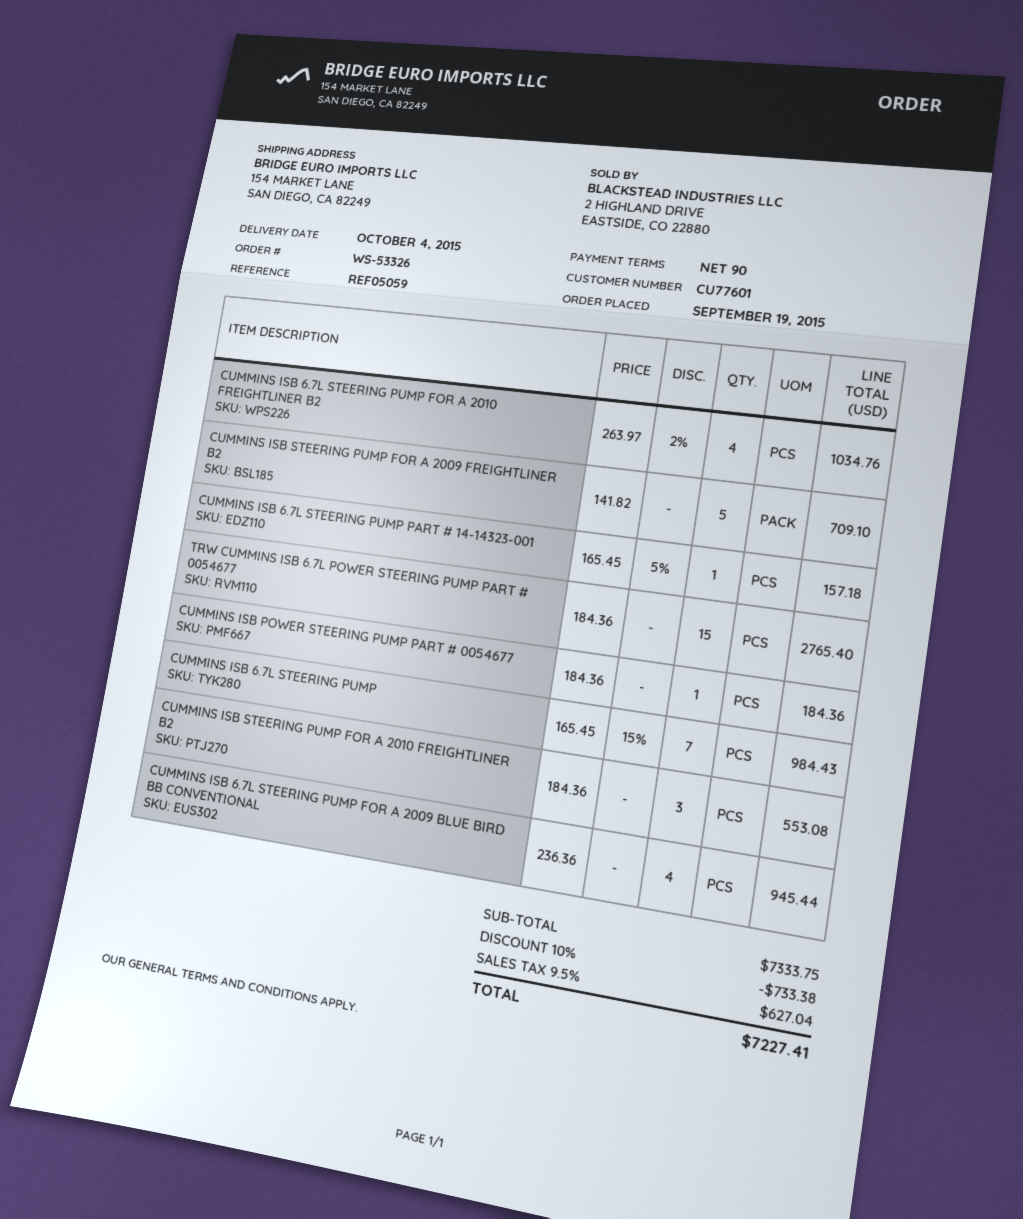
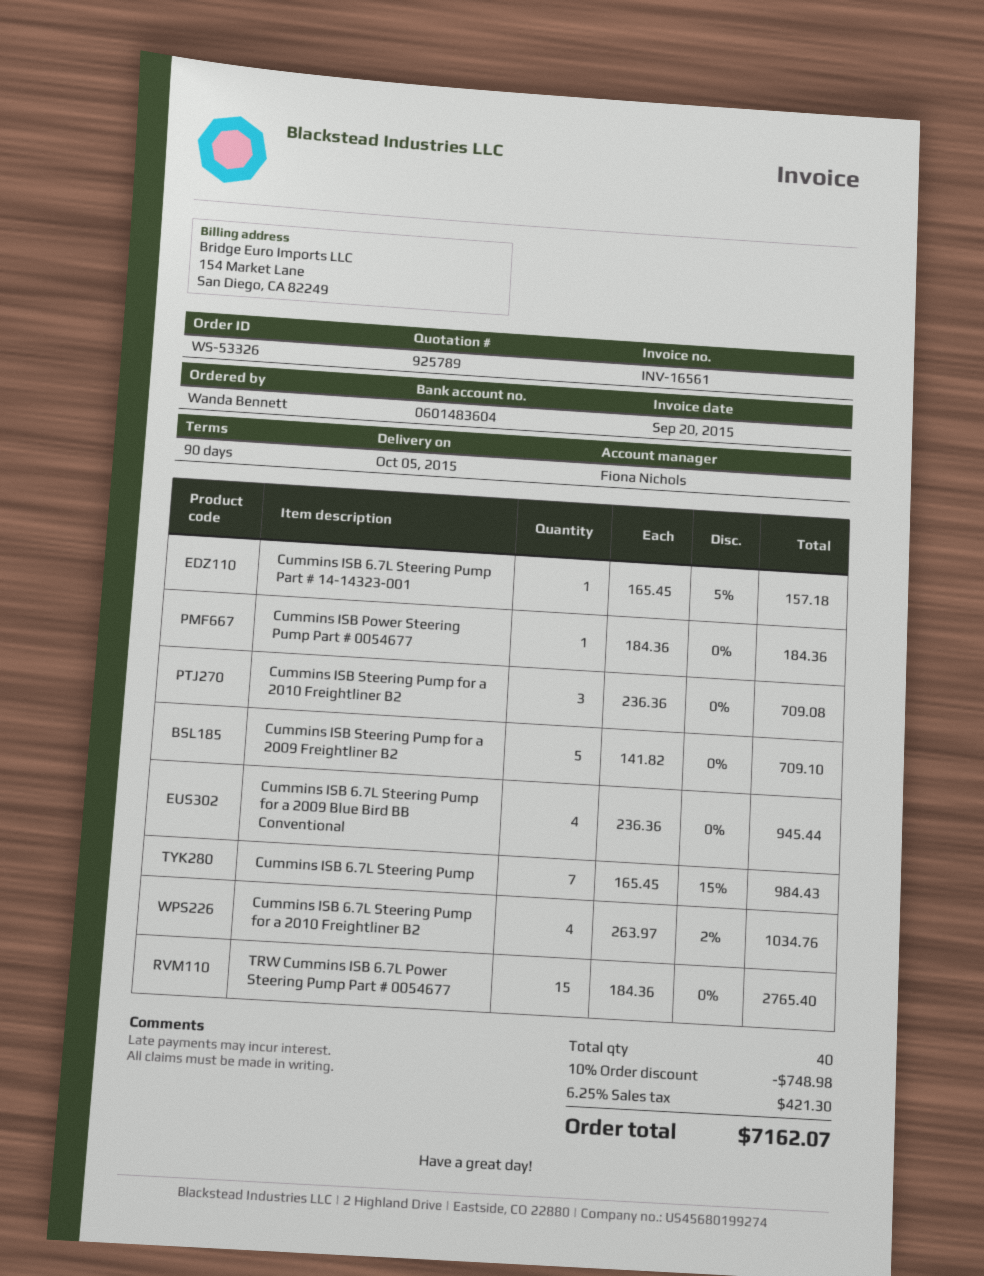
delivery date: 2015-10-04 -> 2015-10-05
CUMMINS ISB STEERING PUMP FOR A 2010 FREIGHTLINER B2: 3 x 184.36 = 553.08 -> 3 x 236.36 = 709.08
discount: 10% = 733.38 -> 10% = 748.98
tax: 9.5% = 627.04 -> 6.25% = 421.30
total: 7227.41 -> 7162.07

